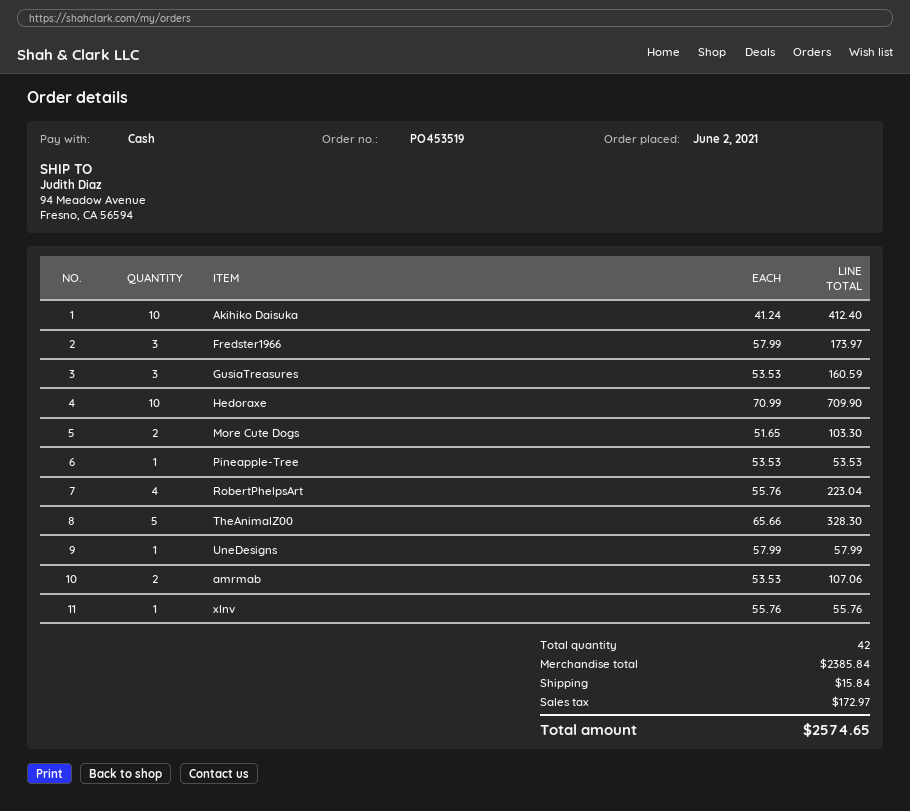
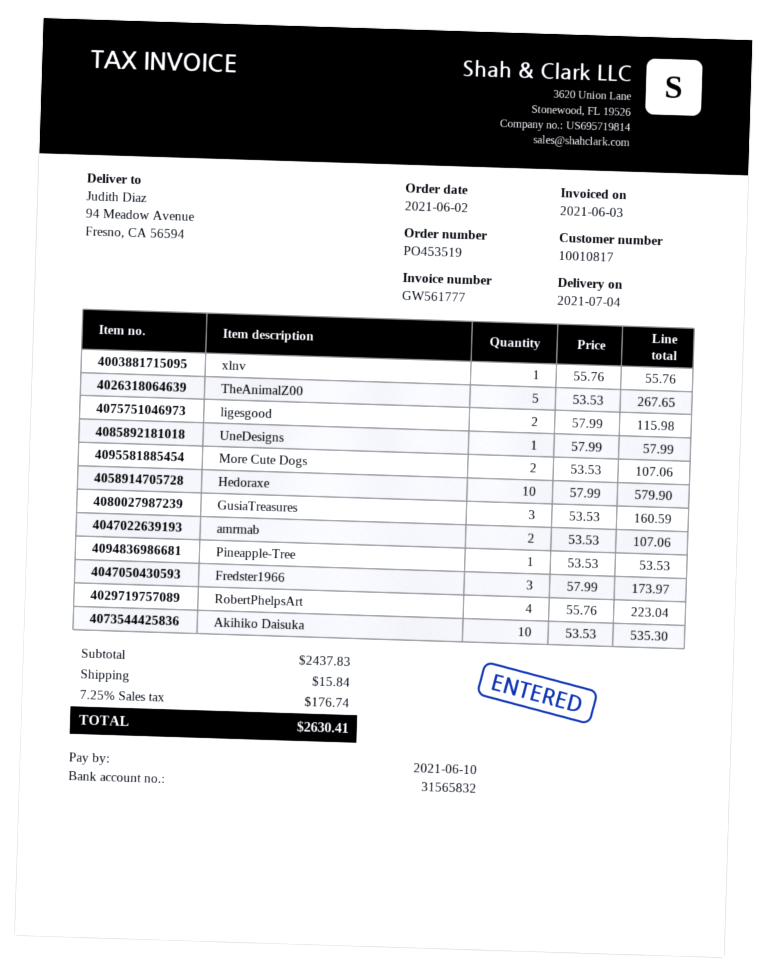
Akihiko Daisuka: 10 x 41.24 = 412.40 -> 10 x 53.53 = 535.30
Hedoraxe: 10 x 70.99 = 709.90 -> 10 x 57.99 = 579.90
More Cute Dogs: 2 x 51.65 = 103.30 -> 2 x 53.53 = 107.06
TheAnimalZ00: 5 x 65.66 = 328.30 -> 5 x 53.53 = 267.65
ligesgood: none -> 2 x 57.99 = 115.98
subtotal: 2385.84 -> 2437.83
tax: 172.97 -> 176.74
total: 2574.65 -> 2630.41

